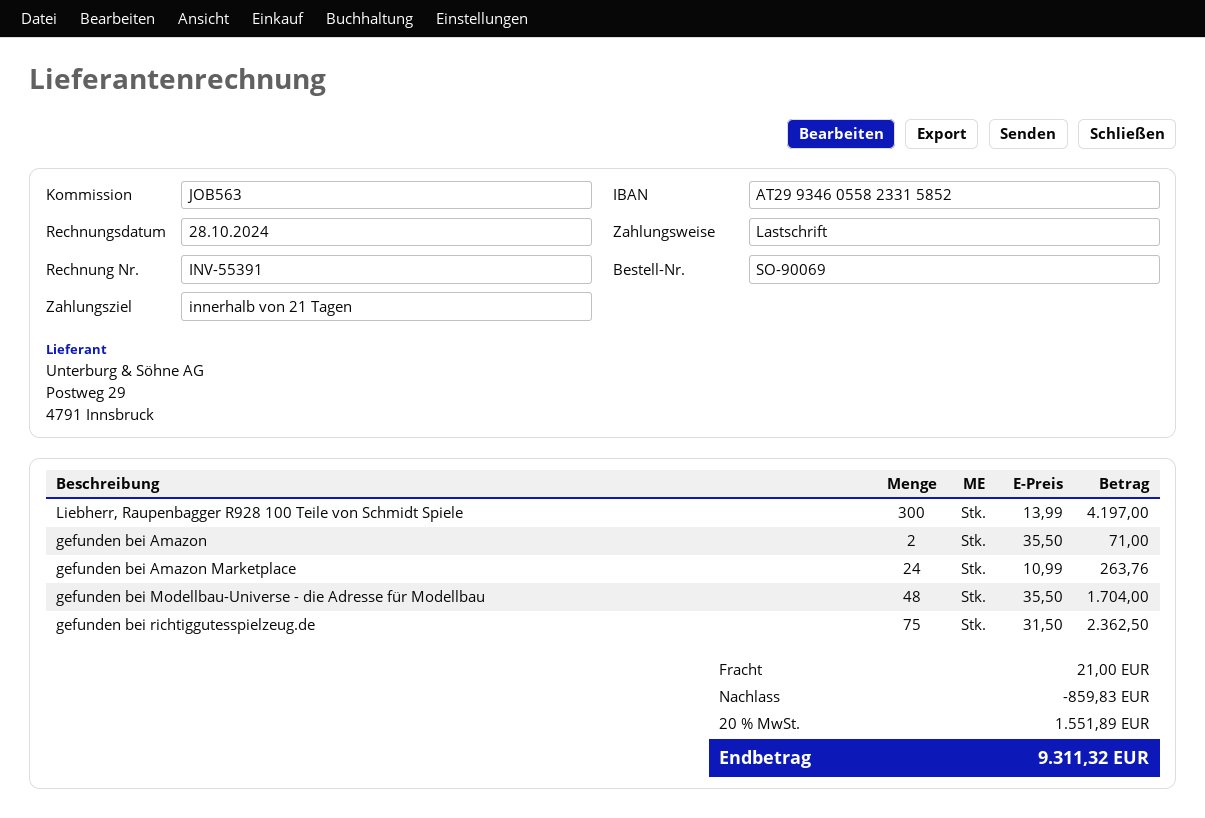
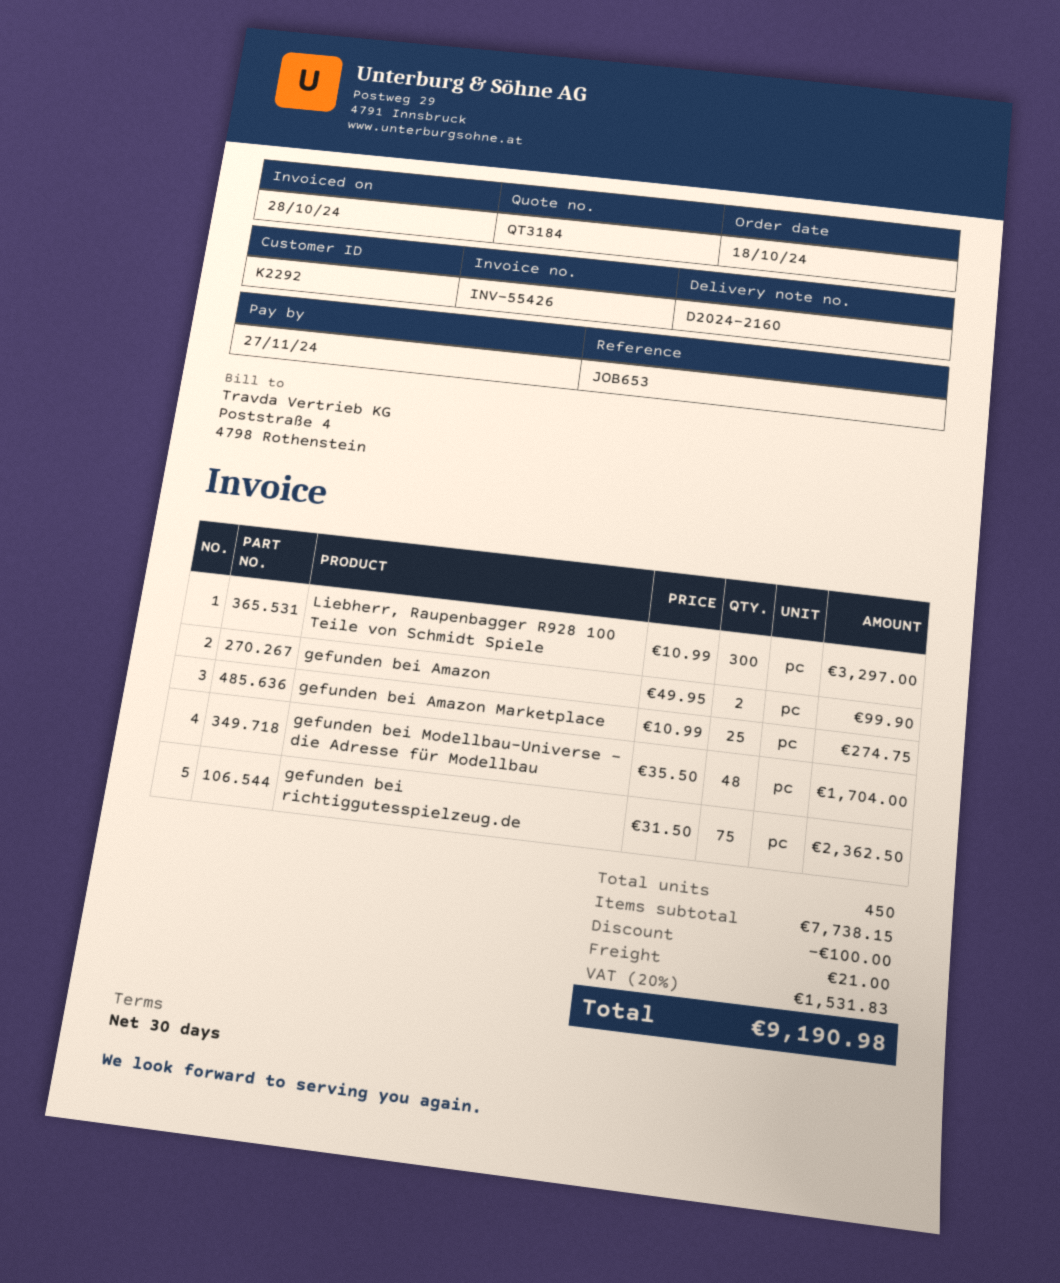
invoice number: INV-55391 -> INV-55426
payment terms: 21 days -> 30 days
reference: JOB563 -> JOB653
Liebherr, Raupenbagger R928 100 Teile von Schmidt Spiele: 300 x 13.99 = 4197.00 -> 300 x 10.99 = 3297.00
gefunden bei Amazon: 2 x 35.50 = 71.00 -> 2 x 49.95 = 99.90
gefunden bei Amazon Marketplace: 24 x 10.99 = 263.76 -> 25 x 10.99 = 274.75
discount: 859.83 -> 100.00
tax: 20% = 1551.89 -> 20% = 1531.83
total: 9311.32 -> 9190.98

